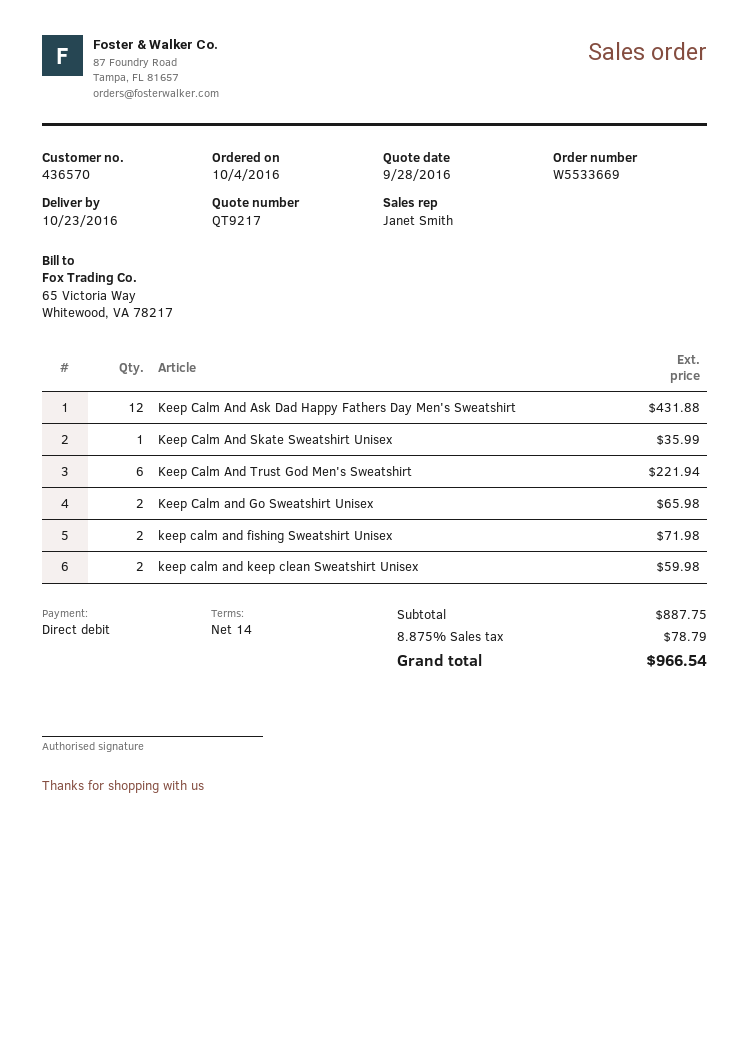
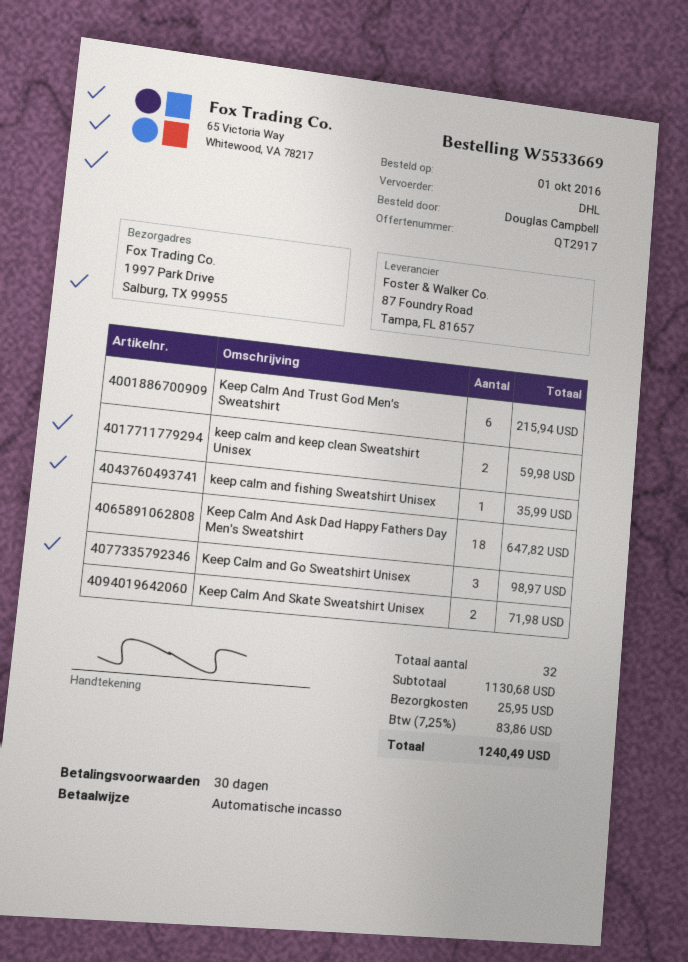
quote number: QT9217 -> QT2917
order date: 2016-10-04 -> 2016-10-01
payment terms: 14 days -> 30 days
Keep Calm And Ask Dad Happy Fathers Day Men's Sweatshirt: 12 for 431.88 -> 18 for 647.82
Keep Calm And Skate Sweatshirt Unisex: 1 for 35.99 -> 2 for 71.98
Keep Calm And Trust God Men's Sweatshirt: 6 for 221.94 -> 6 for 215.94
Keep Calm and Go Sweatshirt Unisex: 2 for 65.98 -> 3 for 98.97
keep calm and fishing Sweatshirt Unisex: 2 for 71.98 -> 1 for 35.99
subtotal: 887.75 -> 1130.68
shipping: none -> 25.95
tax: 8.875% = 78.79 -> 7.25% = 83.86
total: 966.54 -> 1240.49

